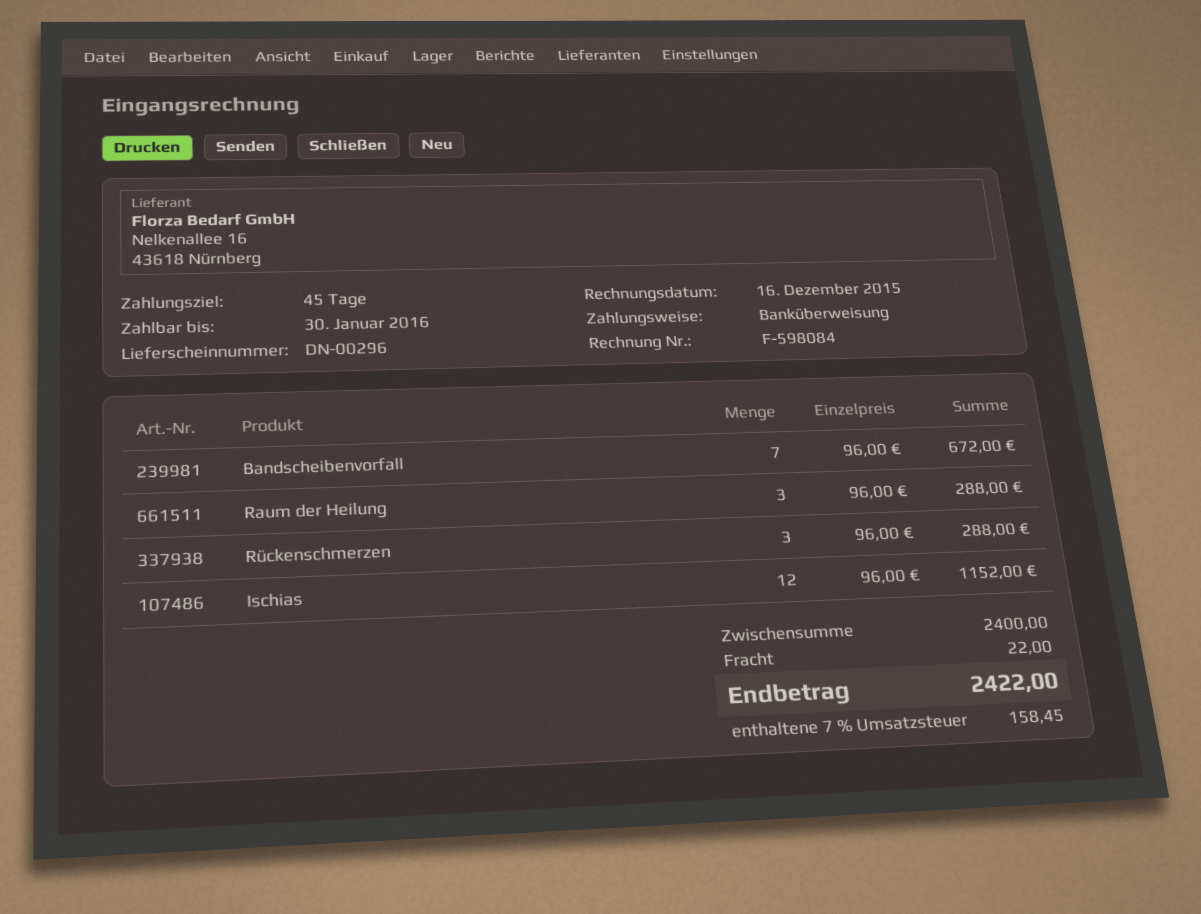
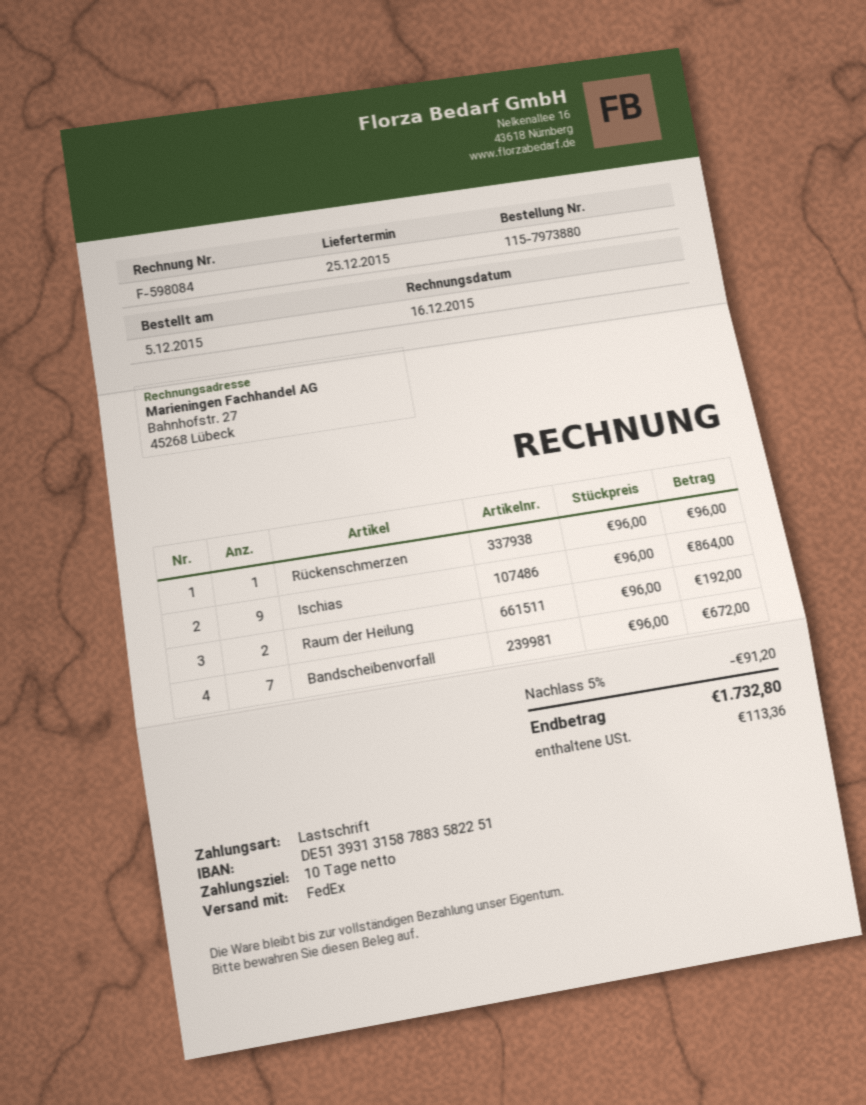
payment terms: 45 days -> 10 days
payment method: bank transfer -> direct debit
Raum der Heilung: 3 x 96.00 = 288.00 -> 2 x 96.00 = 192.00
Rückenschmerzen: 3 x 96.00 = 288.00 -> 1 x 96.00 = 96.00
Ischias: 12 x 96.00 = 1152.00 -> 9 x 96.00 = 864.00
discount: none -> 5% = 91.20
shipping: 22.00 -> none
tax: 158.45 -> 113.36
total: 2422.00 -> 1732.80

